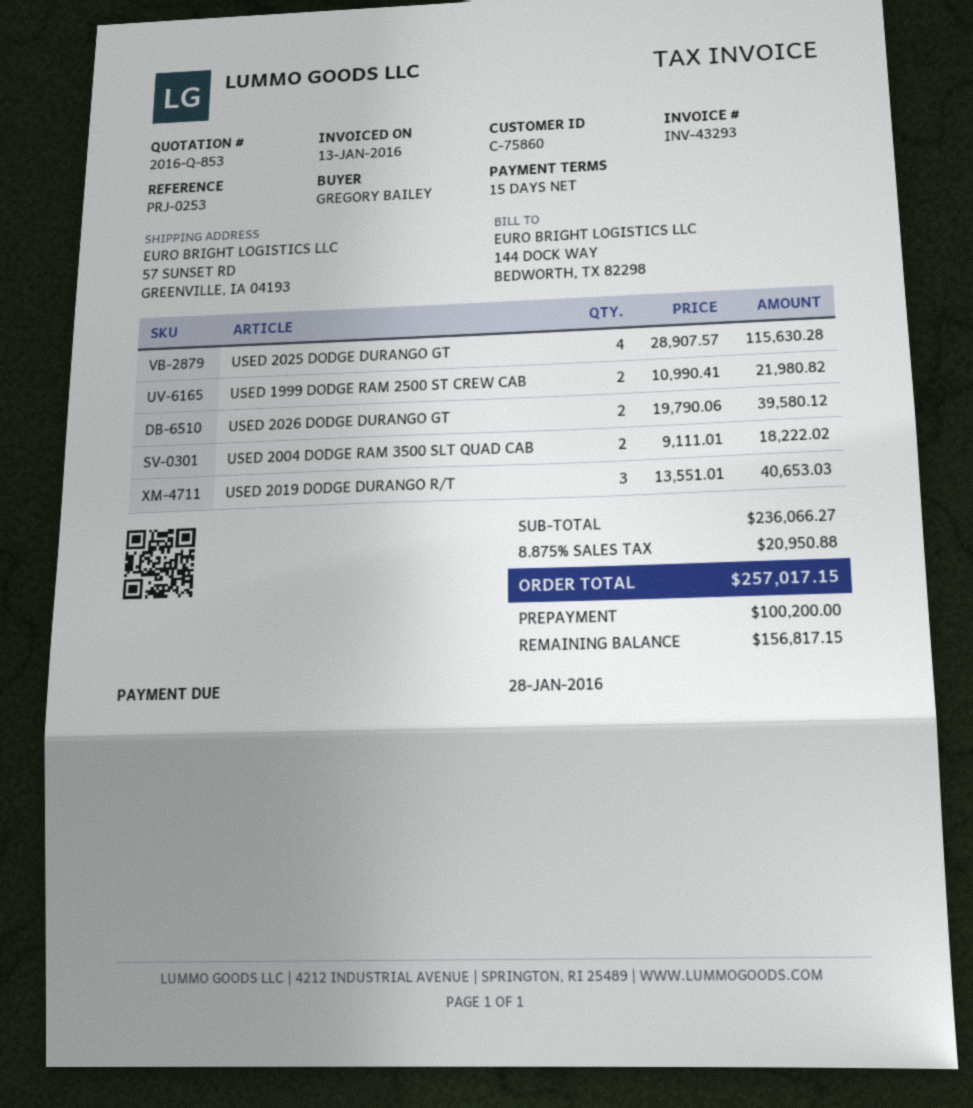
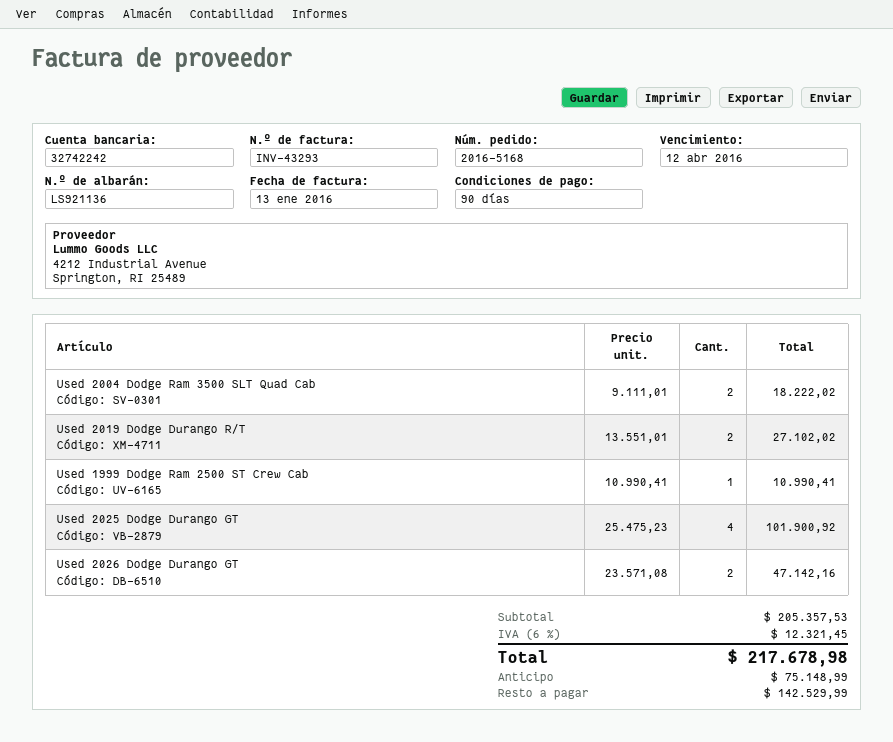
payment terms: 15 days -> 90 days
due date: 2016-01-28 -> 2016-04-12
USED 2025 DODGE DURANGO GT: 4 x 28907.57 = 115630.28 -> 4 x 25475.23 = 101900.92
USED 1999 DODGE RAM 2500 ST CREW CAB: 2 x 10990.41 = 21980.82 -> 1 x 10990.41 = 10990.41
USED 2026 DODGE DURANGO GT: 2 x 19790.06 = 39580.12 -> 2 x 23571.08 = 47142.16
USED 2019 DODGE DURANGO R/T: 3 x 13551.01 = 40653.03 -> 2 x 13551.01 = 27102.02
subtotal: 236066.27 -> 205357.53
tax: 8.875% = 20950.88 -> 6% = 12321.45
total: 257017.15 -> 217678.98
deposit: 100200.00 -> 75148.99
balance: 156817.15 -> 142529.99

